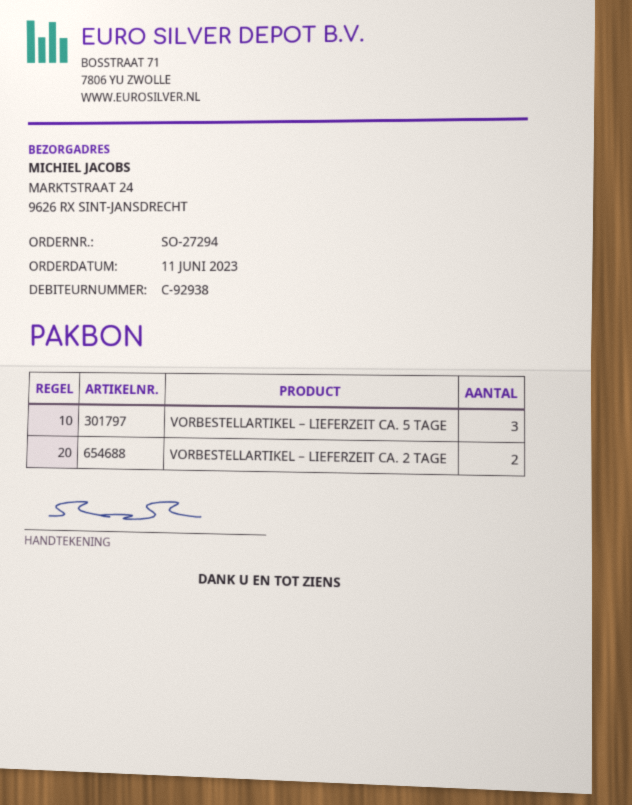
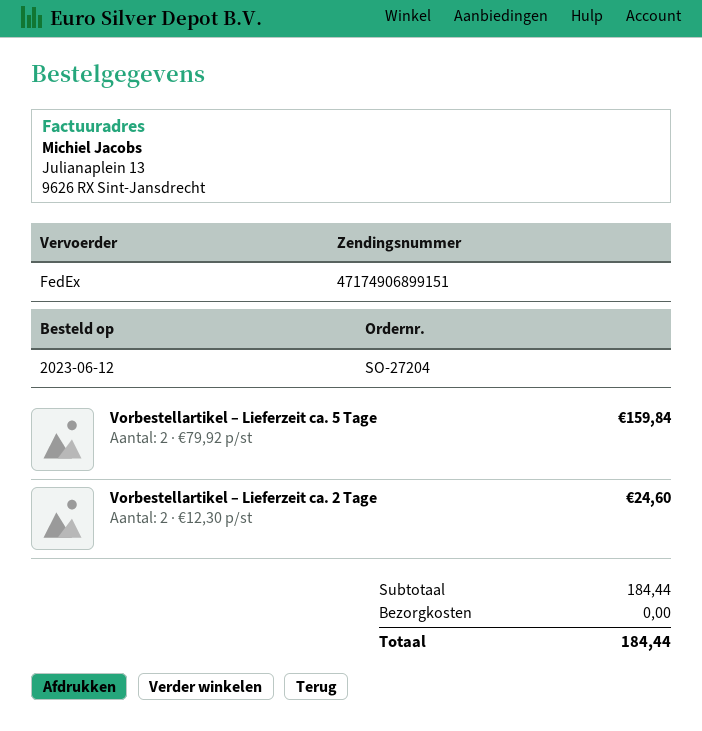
order number: SO-27294 -> SO-27204
order date: 2023-06-11 -> 2023-06-12
VORBESTELLARTIKEL – LIEFERZEIT CA. 5 TAGE: 3 -> 2

